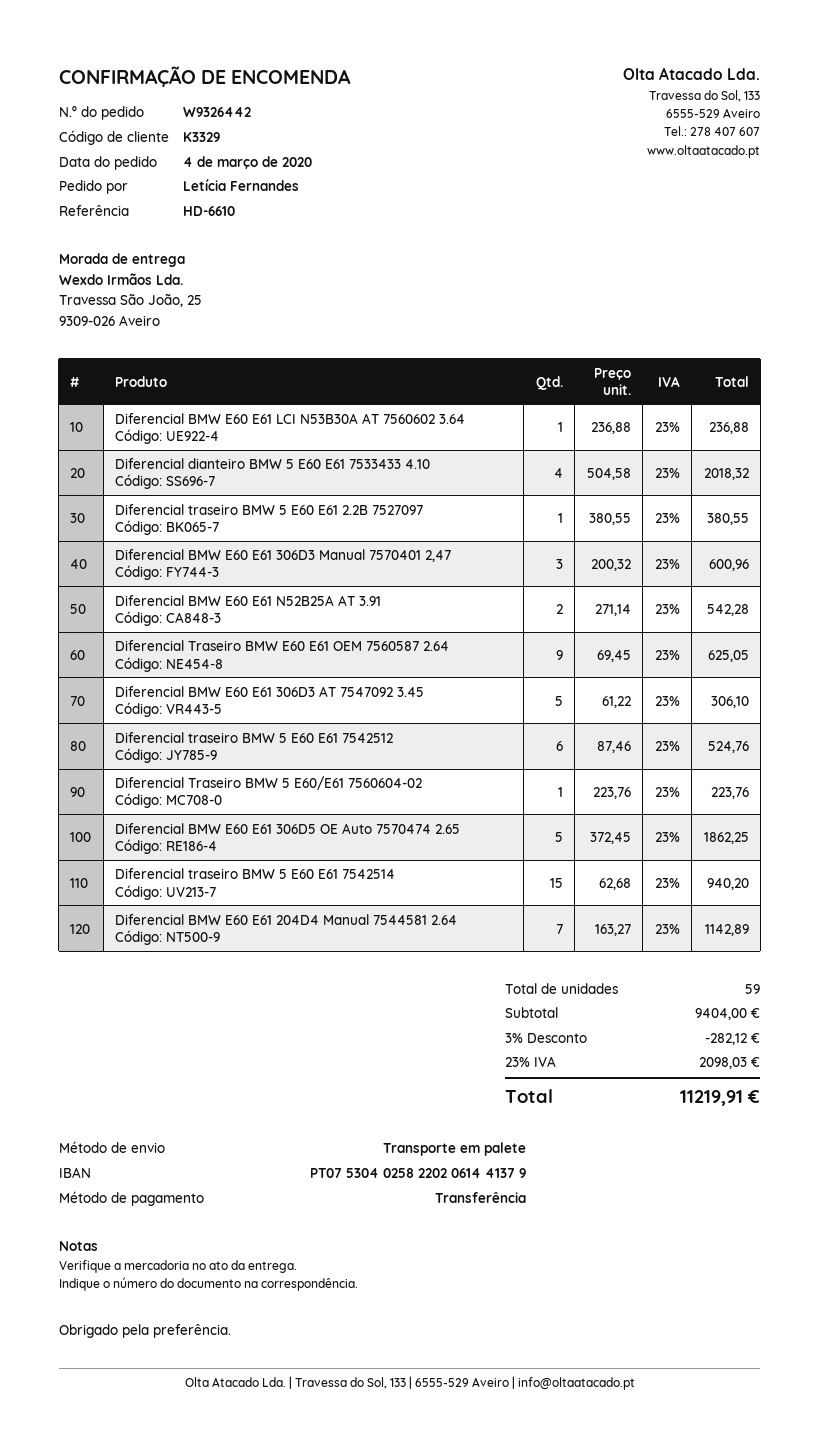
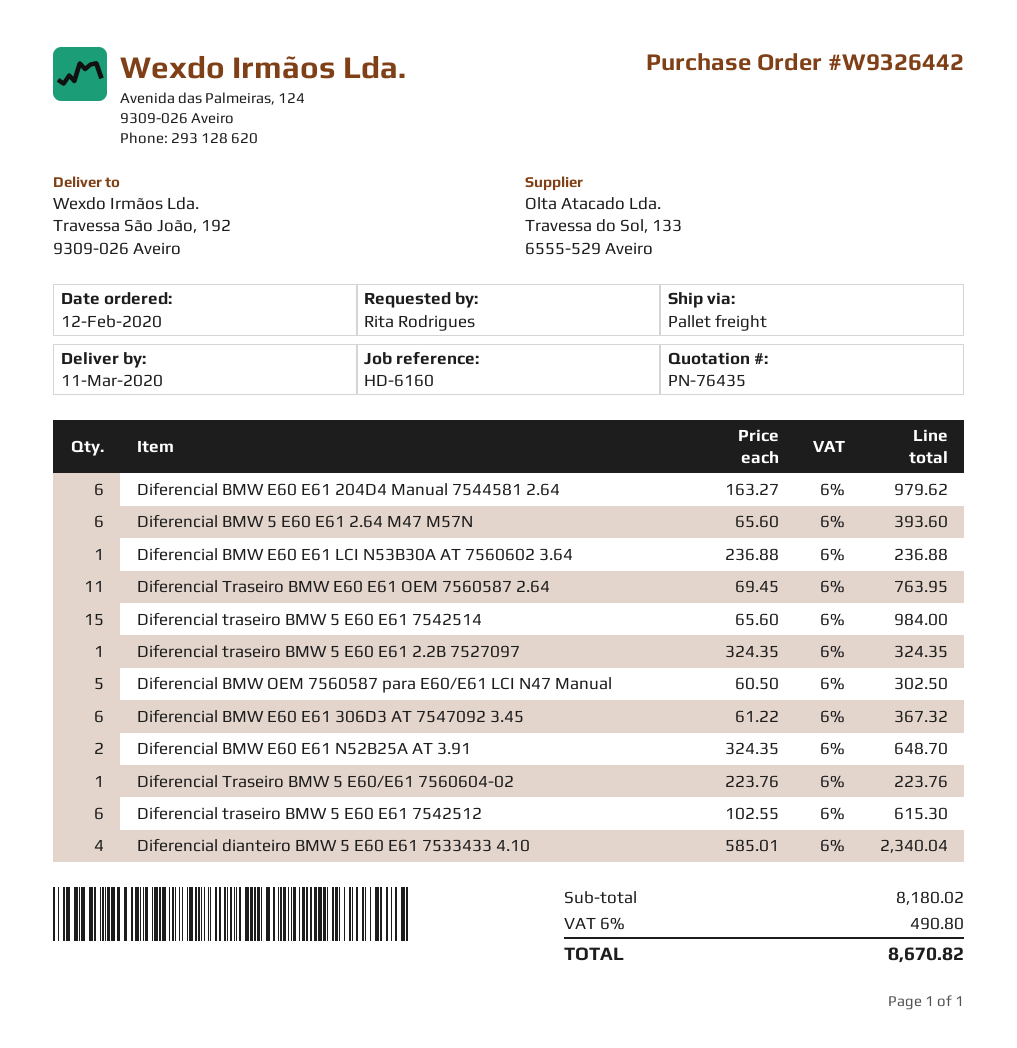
order date: 2020-03-04 -> 2020-02-12
reference: HD-6610 -> HD-6160
ordered by: Letícia Fernandes -> Rita Rodrigues
ship to: Travessa São João, 25, 9309-026 Aveiro -> Travessa São João, 192, 9309-026 Aveiro
Diferencial dianteiro BMW 5 E60 E61 7533433 4.10: 4 x 504.58 = 2018.32 -> 4 x 585.01 = 2340.04
Diferencial traseiro BMW 5 E60 E61 2.2B 7527097: 1 x 380.55 = 380.55 -> 1 x 324.35 = 324.35
Diferencial BMW E60 E61 306D3 Manual 7570401 2,47: 3 x 200.32 = 600.96 -> none
Diferencial BMW E60 E61 N52B25A AT 3.91: 2 x 271.14 = 542.28 -> 2 x 324.35 = 648.70
Diferencial Traseiro BMW E60 E61 OEM 7560587 2.64: 9 x 69.45 = 625.05 -> 11 x 69.45 = 763.95
Diferencial BMW E60 E61 306D3 AT 7547092 3.45: 5 x 61.22 = 306.10 -> 6 x 61.22 = 367.32
Diferencial traseiro BMW 5 E60 E61 7542512: 6 x 87.46 = 524.76 -> 6 x 102.55 = 615.30
Diferencial BMW E60 E61 306D5 OE Auto 7570474 2.65: 5 x 372.45 = 1862.25 -> none
Diferencial traseiro BMW 5 E60 E61 7542514: 15 x 62.68 = 940.20 -> 15 x 65.60 = 984.00
Diferencial BMW E60 E61 204D4 Manual 7544581 2.64: 7 x 163.27 = 1142.89 -> 6 x 163.27 = 979.62
Diferencial BMW 5 E60 E61 2.64 M47 M57N: none -> 6 x 65.60 = 393.60
Diferencial BMW OEM 7560587 para E60/E61 LCI N47 Manual: none -> 5 x 60.50 = 302.50
subtotal: 9404.00 -> 8180.02
discount: 3% = 282.12 -> none
tax: 23% = 2098.03 -> 6% = 490.80
total: 11219.91 -> 8670.82

